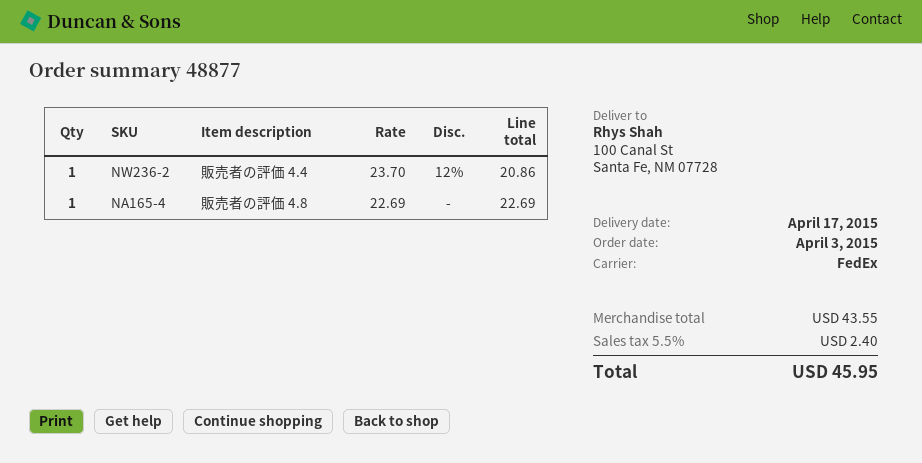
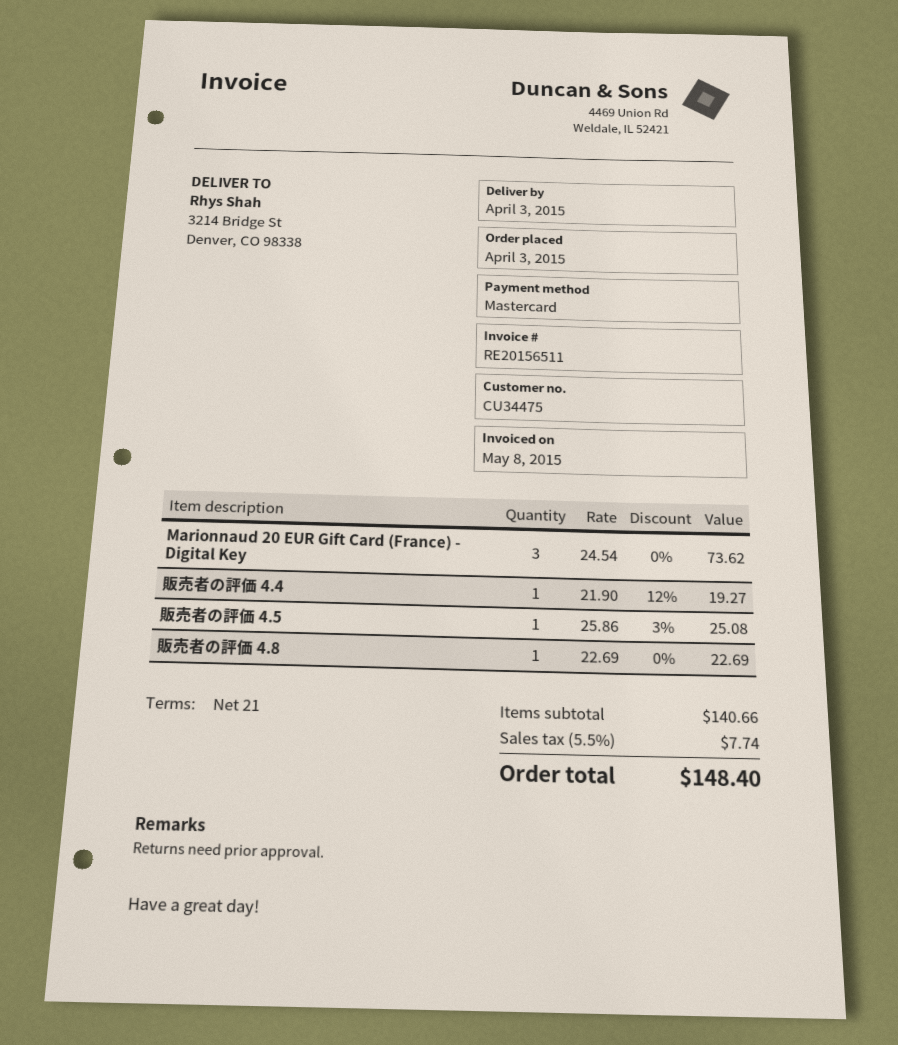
delivery date: 2015-04-17 -> 2015-04-03
ship to: 100 Canal St, Santa Fe, NM 07728 -> 3214 Bridge St, Denver, CO 98338
販売者の評価 4.4: 1 x 23.70 - 12% = 20.86 -> 1 x 21.90 - 12% = 19.27
Marionnaud 20 EUR Gift Card (France) - Digital Key: none -> 3 x 24.54 = 73.62
販売者の評価 4.5: none -> 1 x 25.86 - 3% = 25.08
subtotal: 43.55 -> 140.66
tax: 5.5% = 2.40 -> 5.5% = 7.74
total: 45.95 -> 148.40

